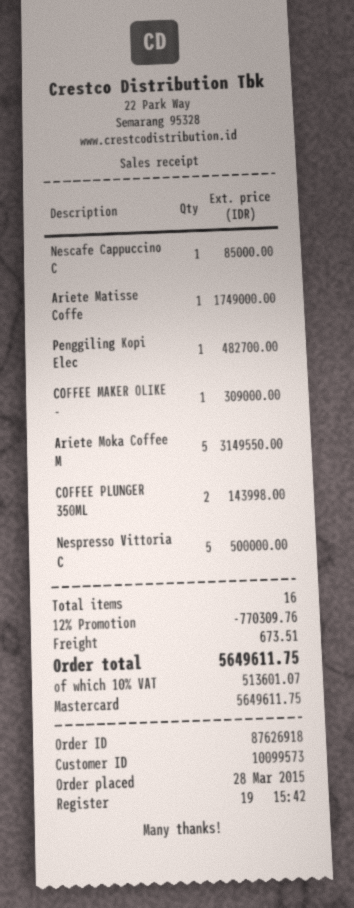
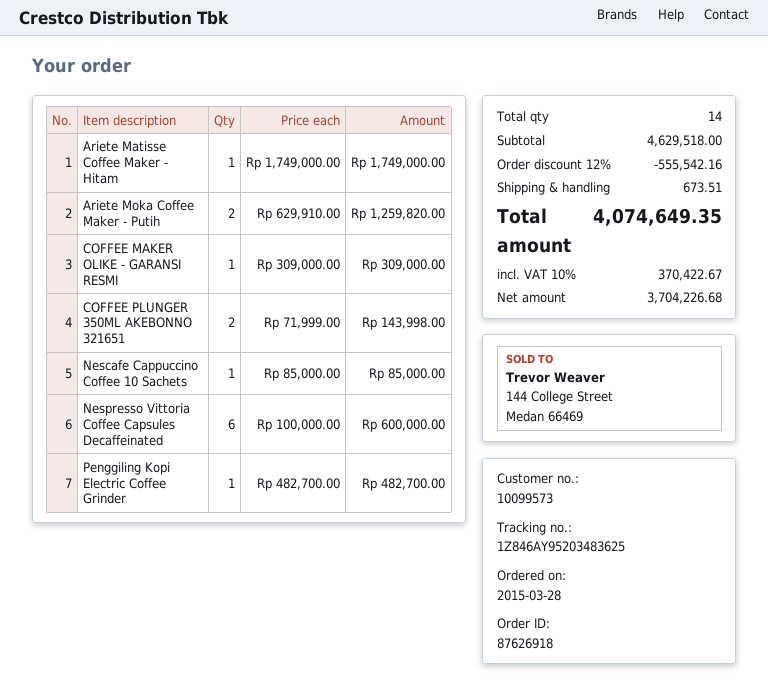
Ariete Moka Coffee M: 5 for 3149550.00 -> 2 for 1259820.00
Nespresso Vittoria C: 5 for 500000.00 -> 6 for 600000.00
total quantity: 16 -> 14
discount: 12% = 770309.76 -> 12% = 555542.16
tax: 10% = 513601.07 -> 10% = 370422.67
total: 5649611.75 -> 4074649.35

